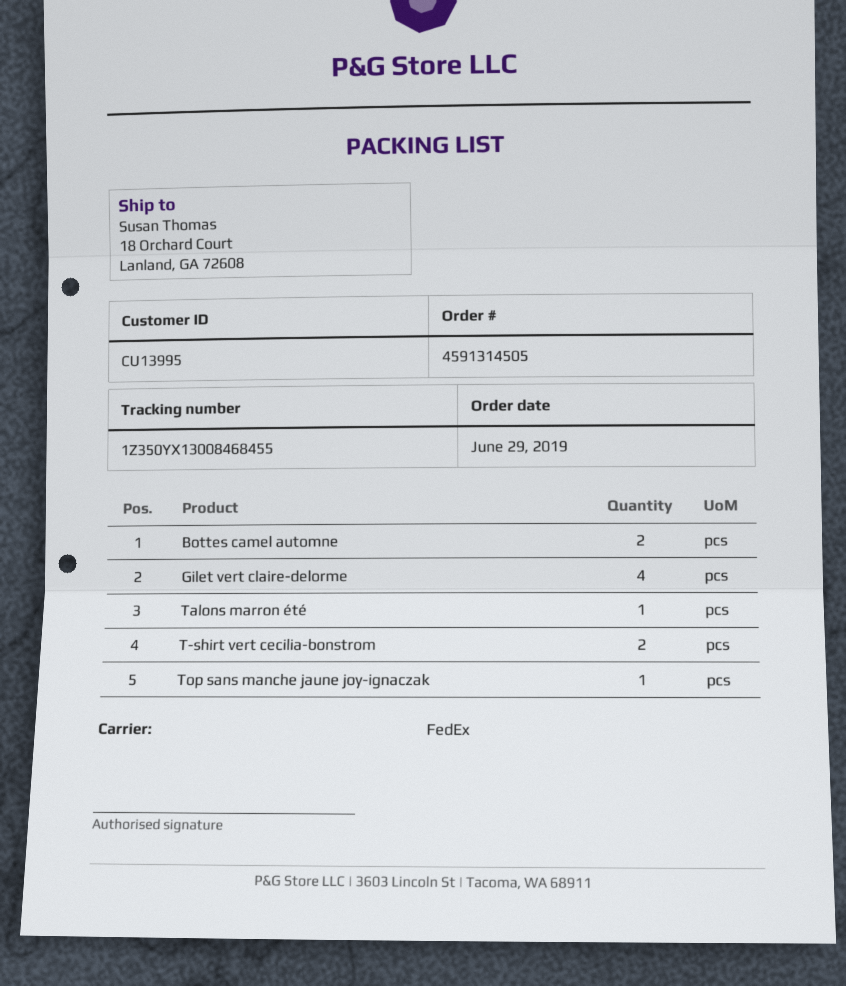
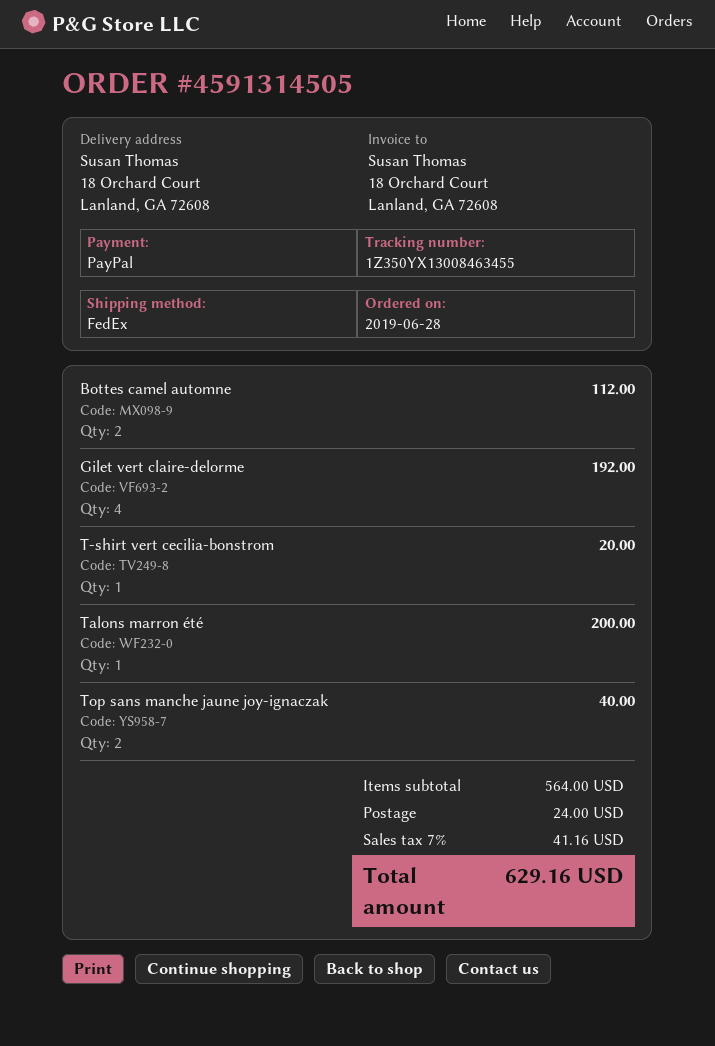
order date: 2019-06-29 -> 2019-06-28
tracking number: 1Z350YX13008468455 -> 1Z350YX13008463455
T-shirt vert cecilia-bonstrom: 2 -> 1
Top sans manche jaune joy-ignaczak: 1 -> 2

